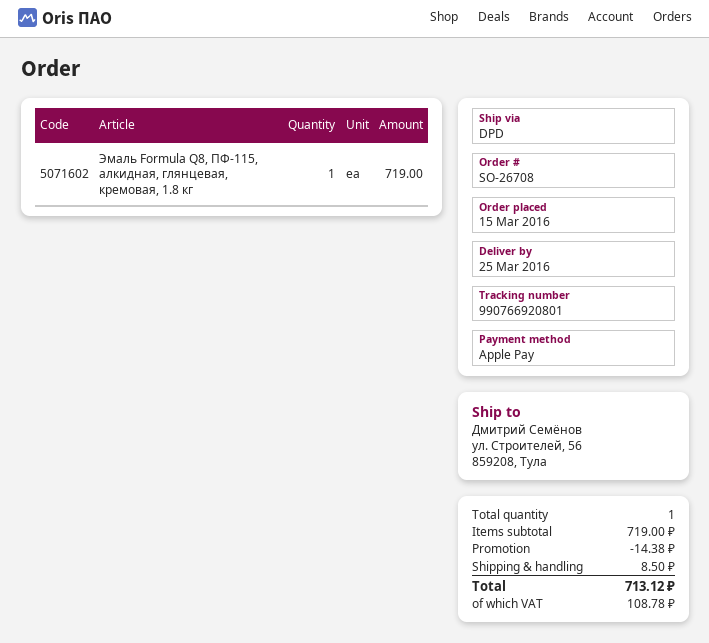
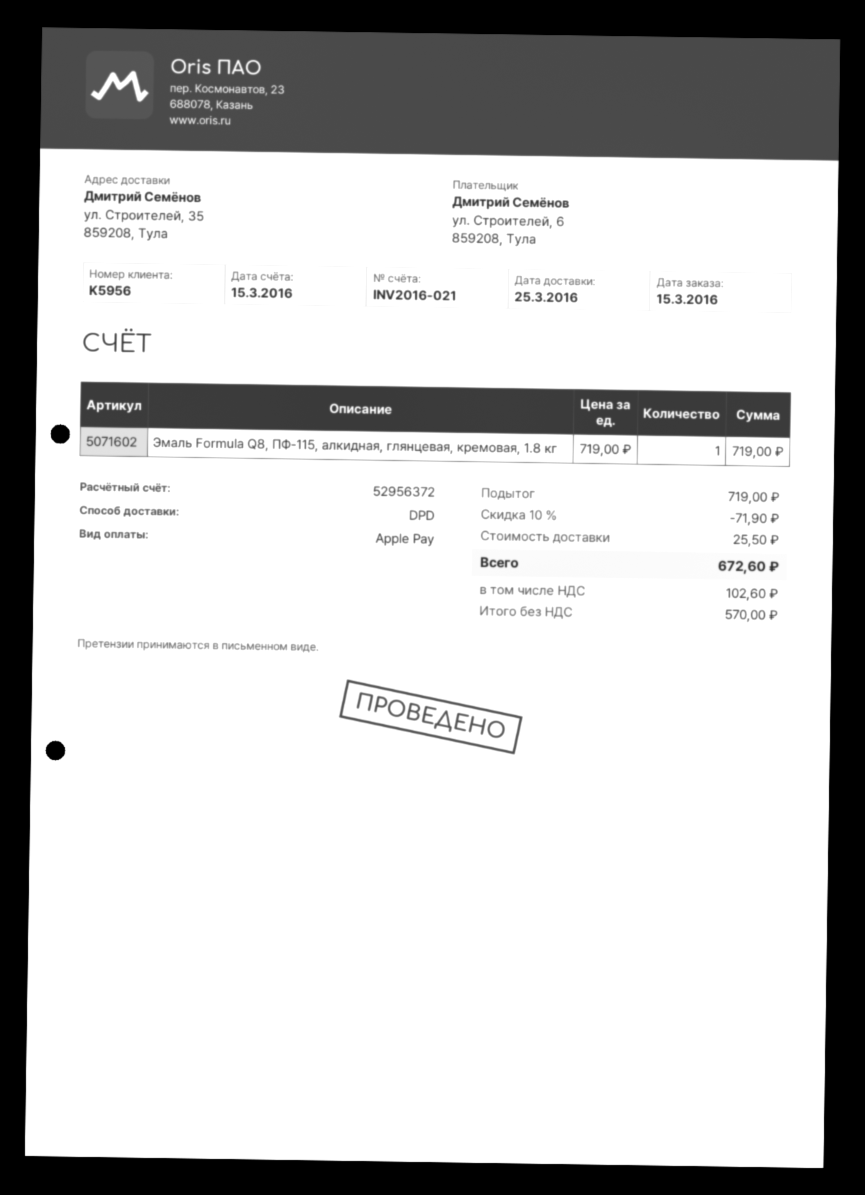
ship to: ул. Строителей, 56, 859208, Тула -> ул. Строителей, 35, 859208, Тула
discount: 14.38 -> 71.90
shipping: 8.50 -> 25.50
tax: 108.78 -> 102.60
total: 713.12 -> 672.60

